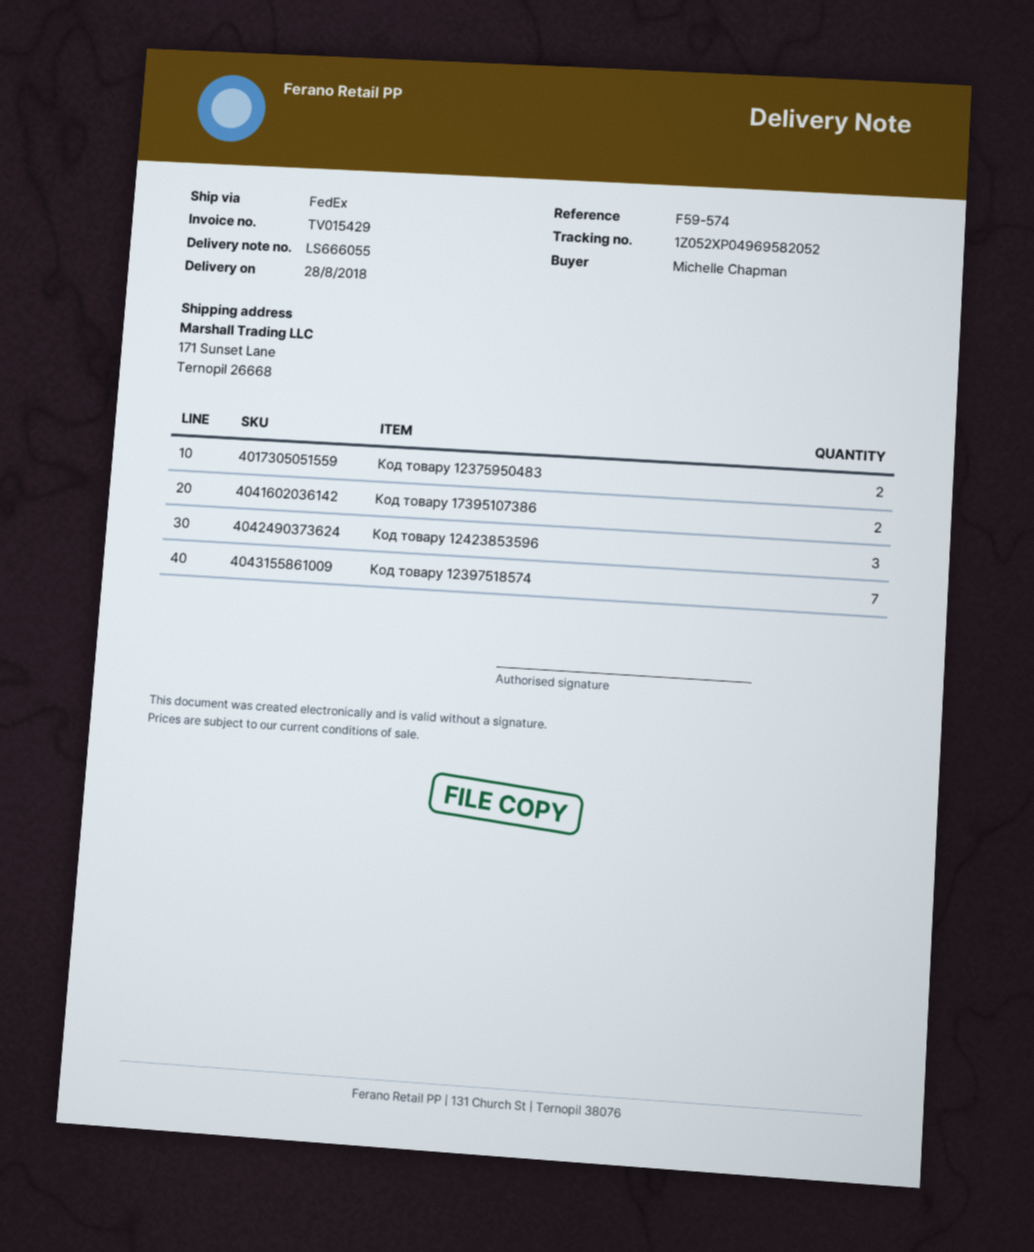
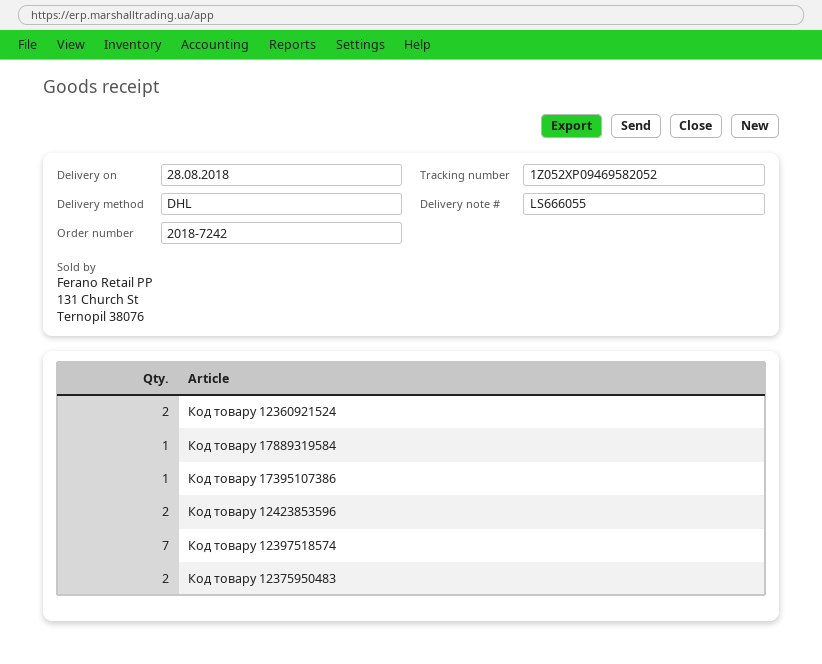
shipping method: FedEx -> DHL
tracking number: 1Z052XP04969582052 -> 1Z052XP09469582052
Код товару 17395107386: 2 -> 1
Код товару 12423853596: 3 -> 2
Код товару 12360921524: none -> 2
Код товару 17889319584: none -> 1

